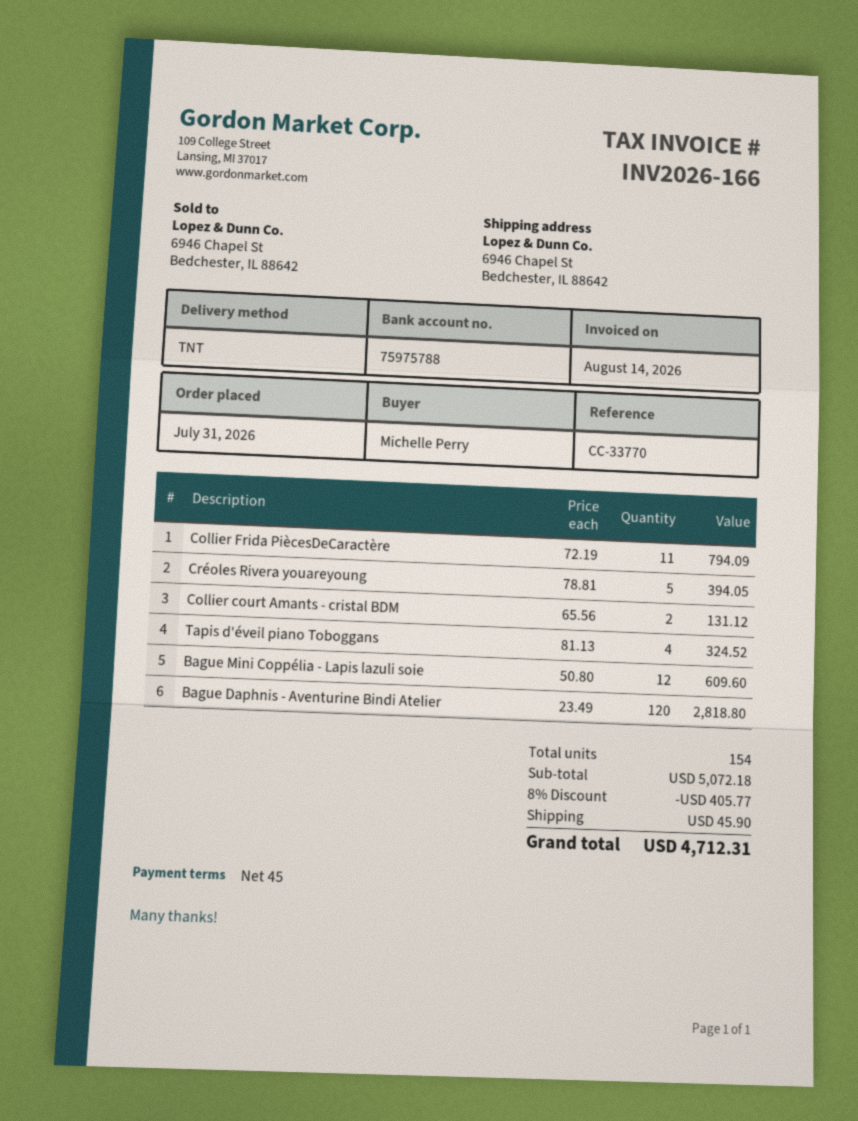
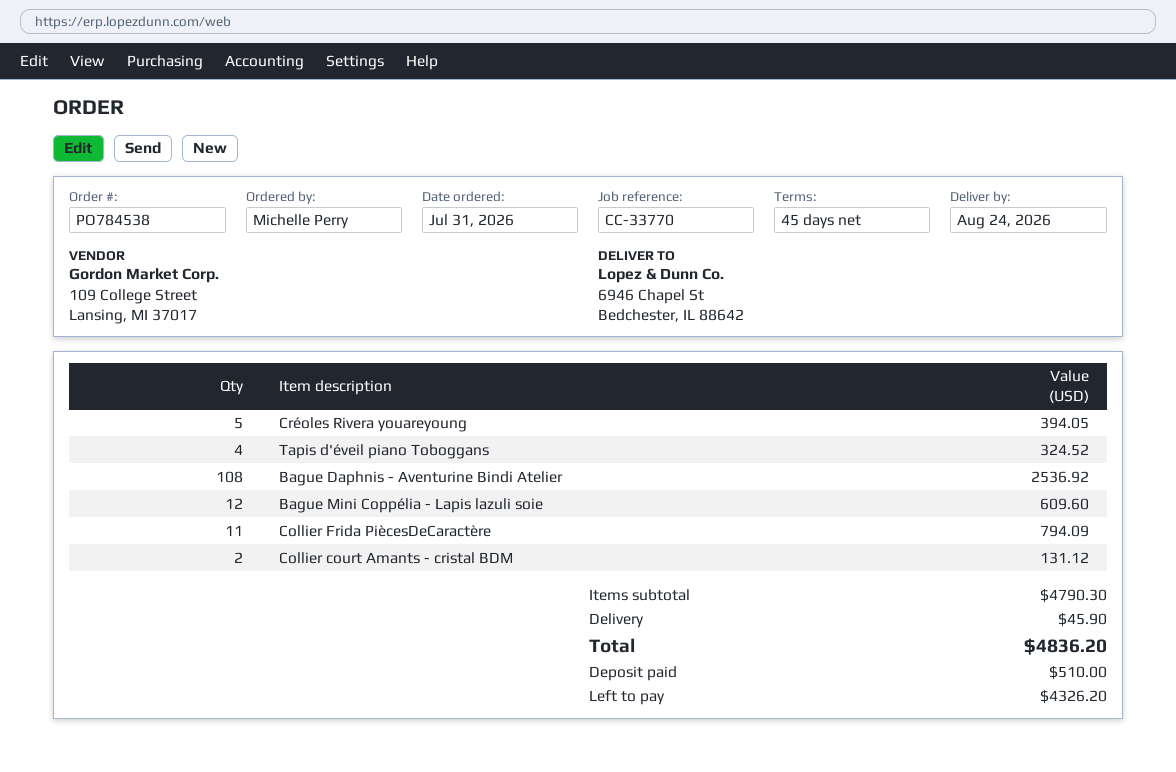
Bague Daphnis - Aventurine Bindi Atelier: 120 for 2818.80 -> 108 for 2536.92
subtotal: 5072.18 -> 4790.30
discount: 8% = 405.77 -> none
total: 4712.31 -> 4836.20

